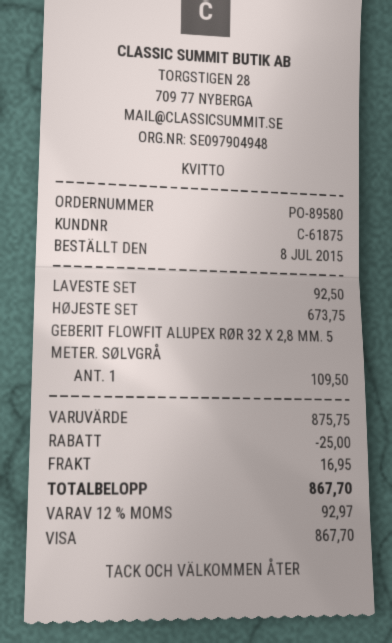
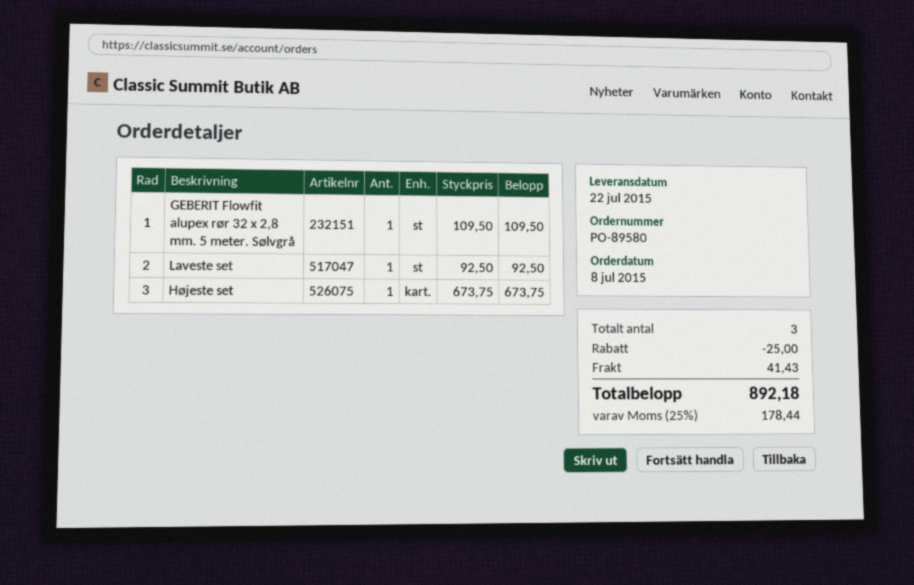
shipping: 16.95 -> 41.43
tax: 12% = 92.97 -> 25% = 178.44
total: 867.70 -> 892.18

